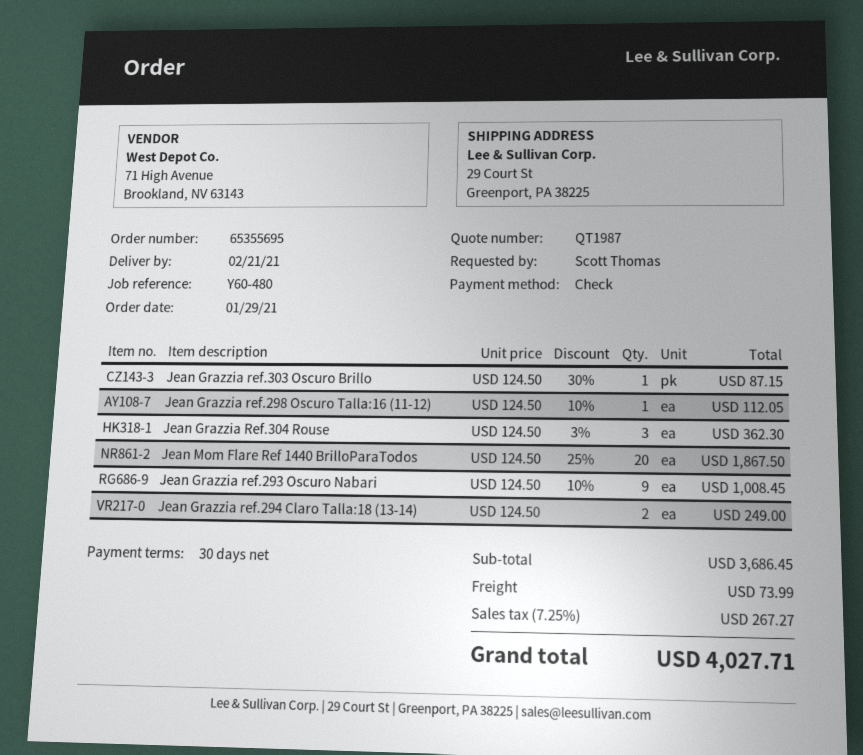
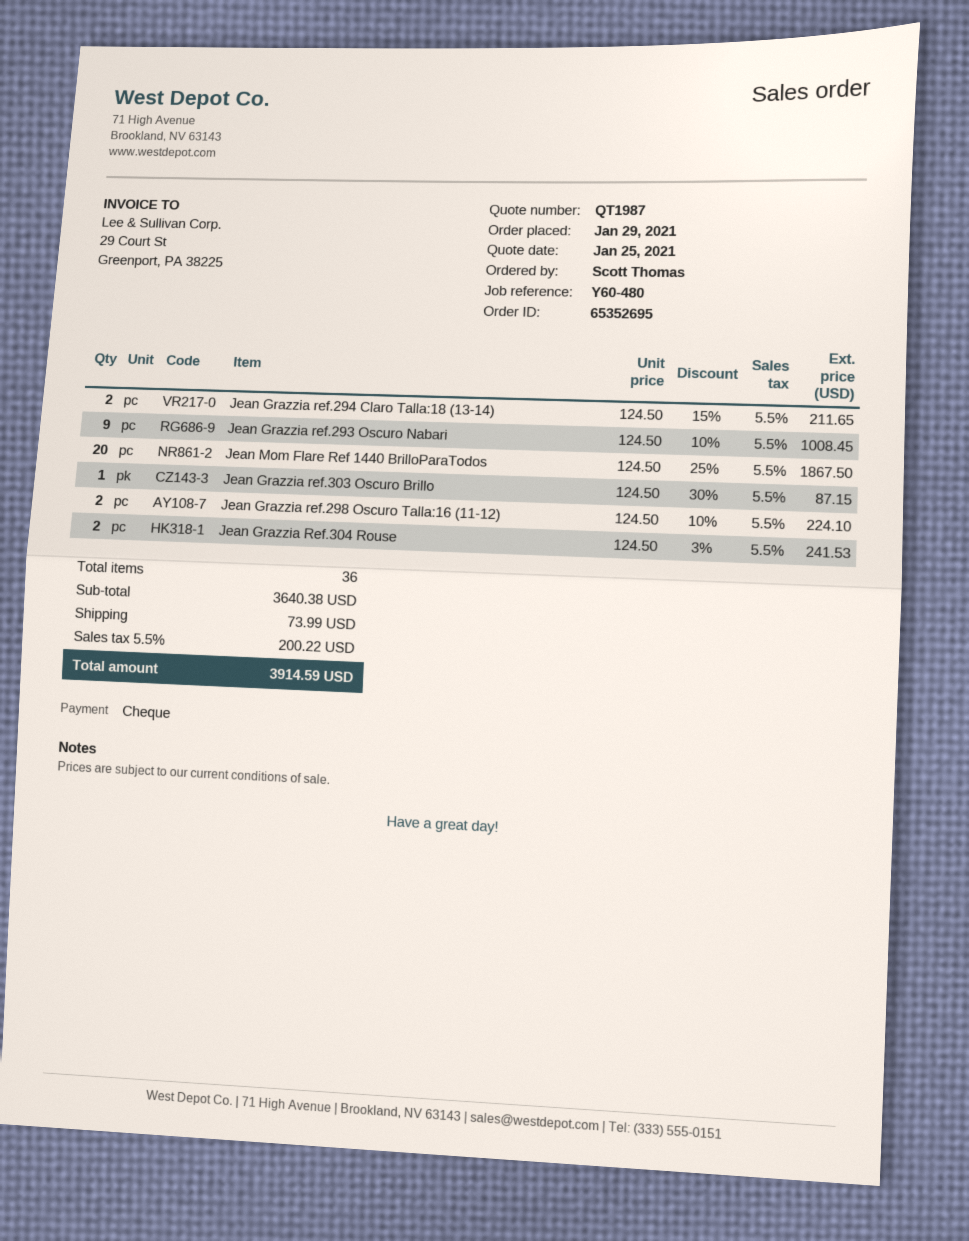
order number: 65355695 -> 65352695
Jean Grazzia ref.298 Oscuro Talla:16 (11-12): 1 x 124.50 - 10% = 112.05 -> 2 x 124.50 - 10% = 224.10
Jean Grazzia Ref.304 Rouse: 3 x 124.50 - 3% = 362.30 -> 2 x 124.50 - 3% = 241.53
Jean Grazzia ref.294 Claro Talla:18 (13-14): 2 x 124.50 = 249.00 -> 2 x 124.50 - 15% = 211.65
subtotal: 3686.45 -> 3640.38
tax: 7.25% = 267.27 -> 5.5% = 200.22
total: 4027.71 -> 3914.59

